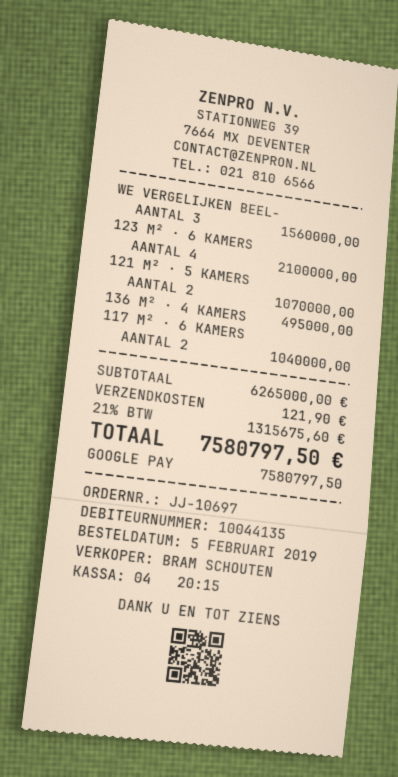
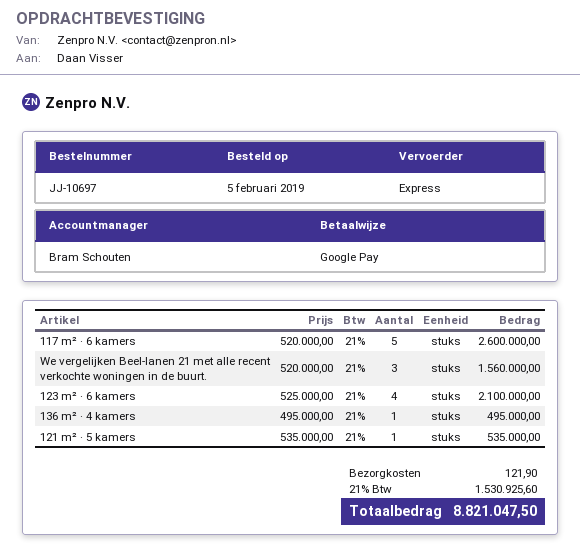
121 M² · 5 KAMERS: 2 for 1070000.00 -> 1 for 535000.00
117 M² · 6 KAMERS: 2 for 1040000.00 -> 5 for 2600000.00
tax: 21% = 1315675.60 -> 21% = 1530925.60
total: 7580797.50 -> 8821047.50

